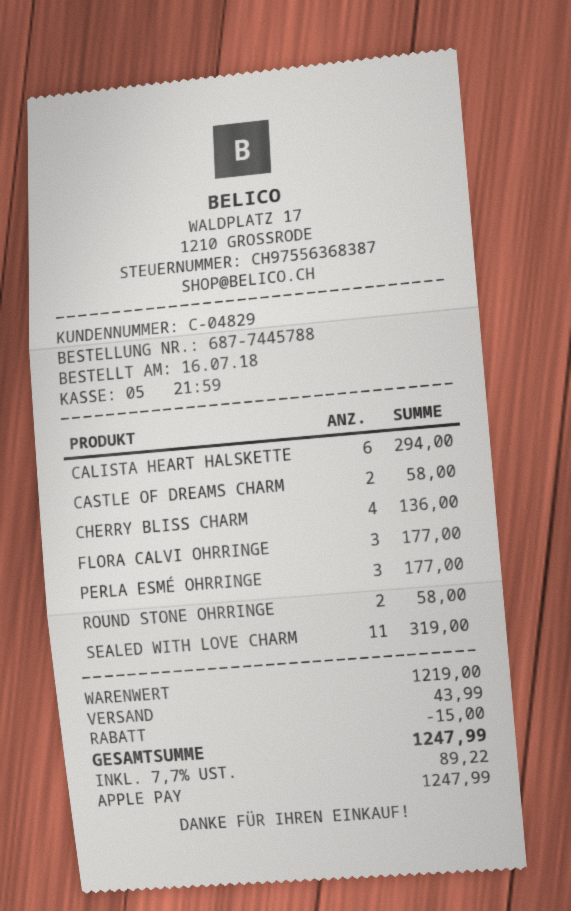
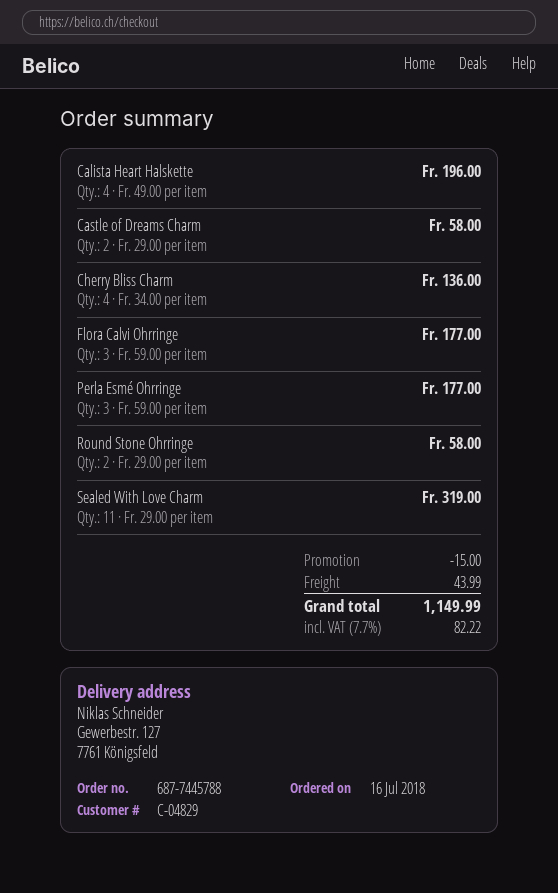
CALISTA HEART HALSKETTE: 6 for 294.00 -> 4 for 196.00
tax: 7.7% = 89.22 -> 7.7% = 82.22
total: 1247.99 -> 1149.99

